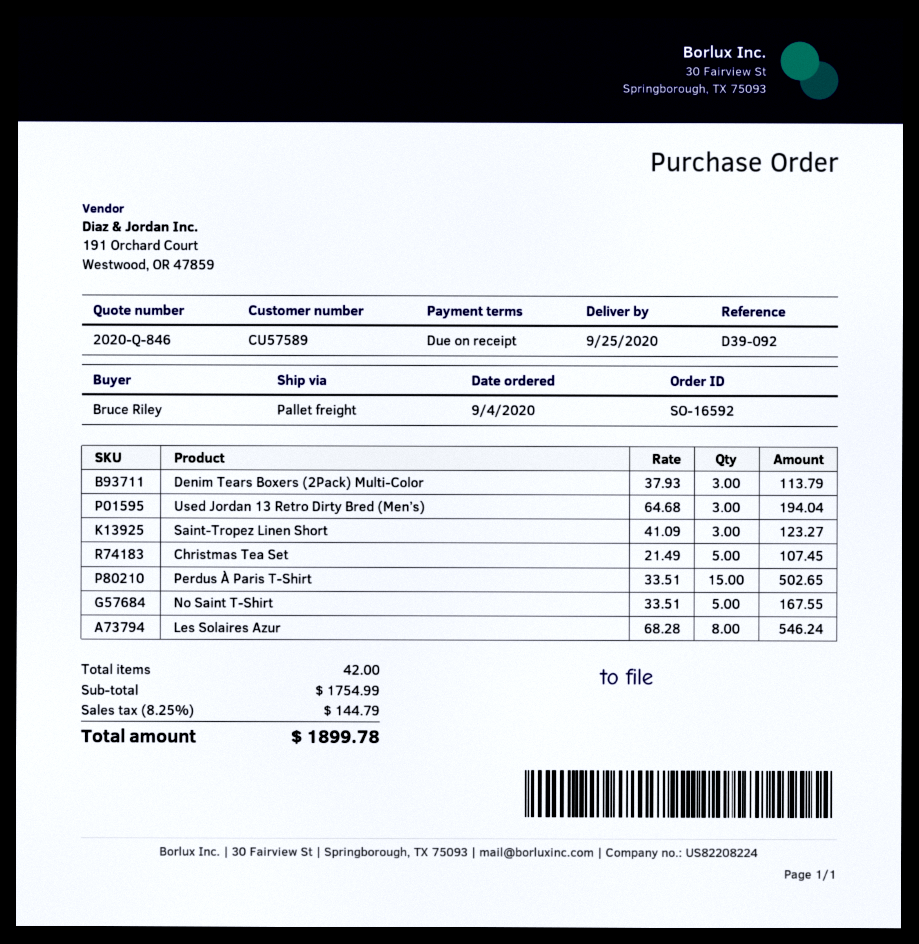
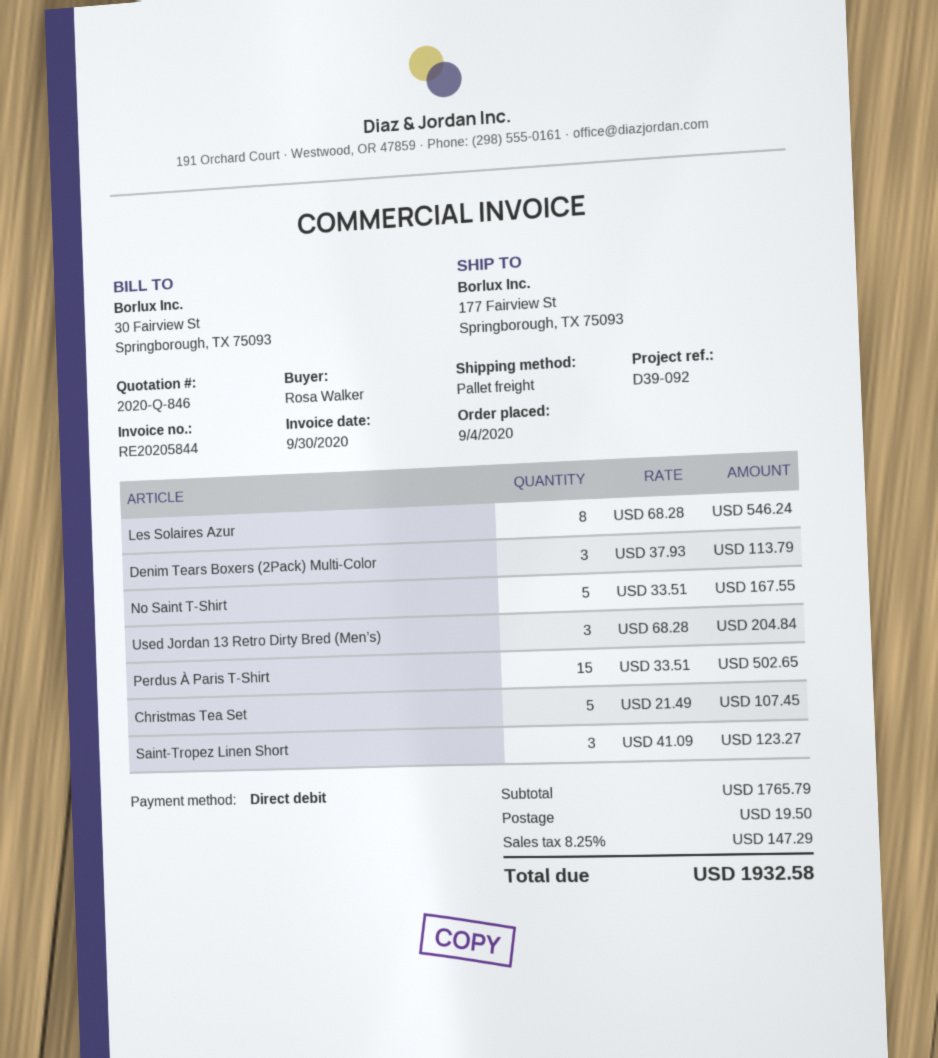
ordered by: Bruce Riley -> Rosa Walker
Used Jordan 13 Retro Dirty Bred (Men’s): 3 x 64.68 = 194.04 -> 3 x 68.28 = 204.84
subtotal: 1754.99 -> 1765.79
shipping: none -> 19.50
tax: 8.25% = 144.79 -> 8.25% = 147.29
total: 1899.78 -> 1932.58

